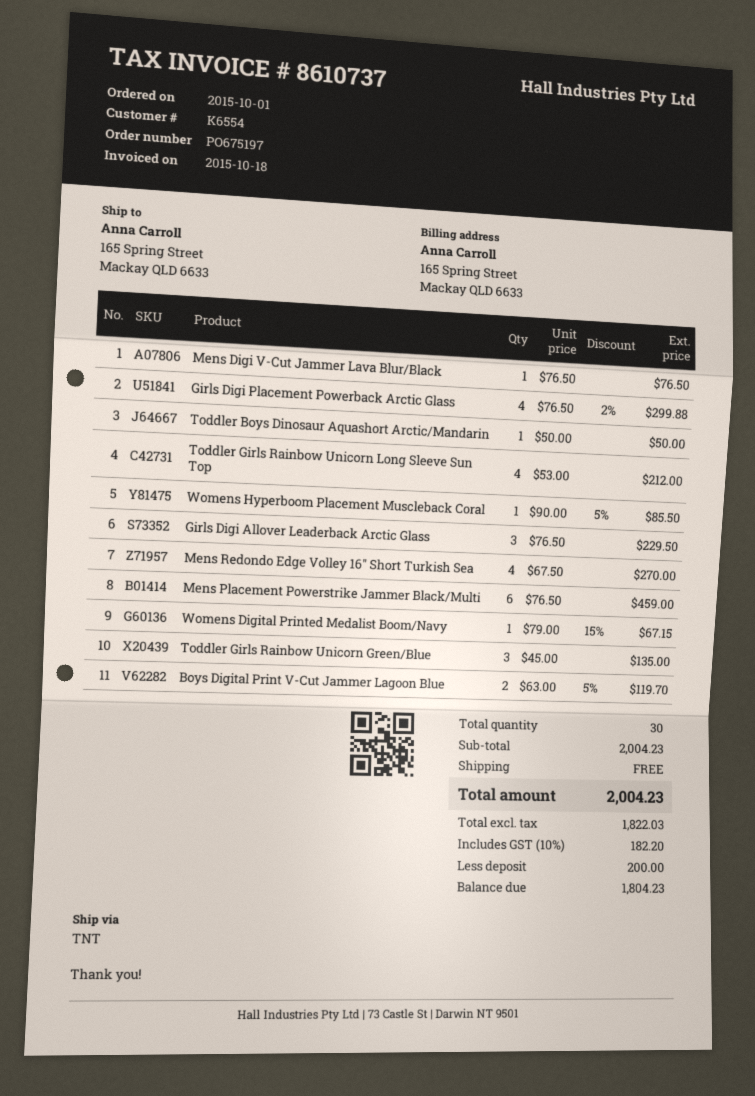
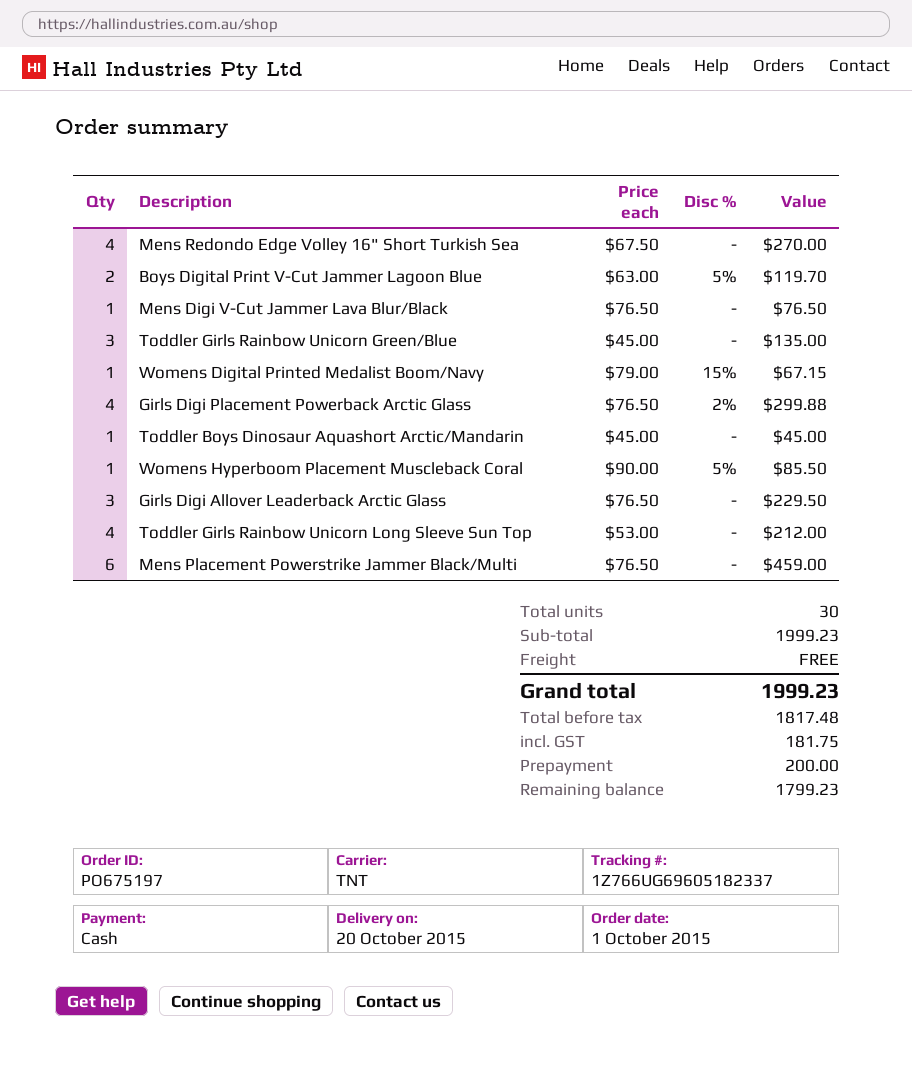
Toddler Boys Dinosaur Aquashort Arctic/Mandarin: 1 x 50.00 = 50.00 -> 1 x 45.00 = 45.00
subtotal: 2004.23 -> 1999.23
net: 1822.03 -> 1817.48
tax: 182.20 -> 181.75
total: 2004.23 -> 1999.23
balance: 1804.23 -> 1799.23

